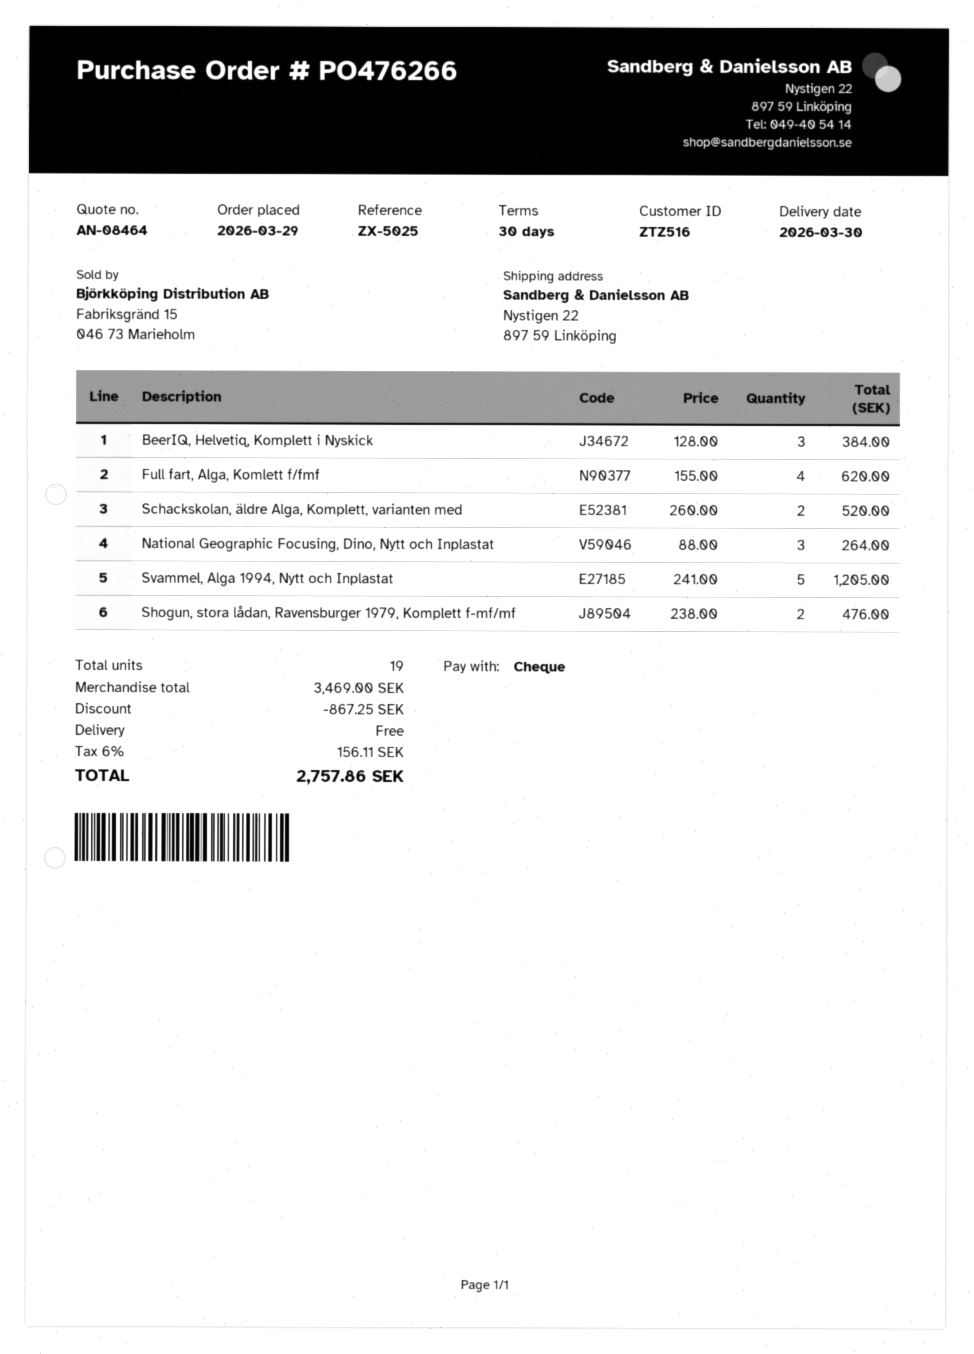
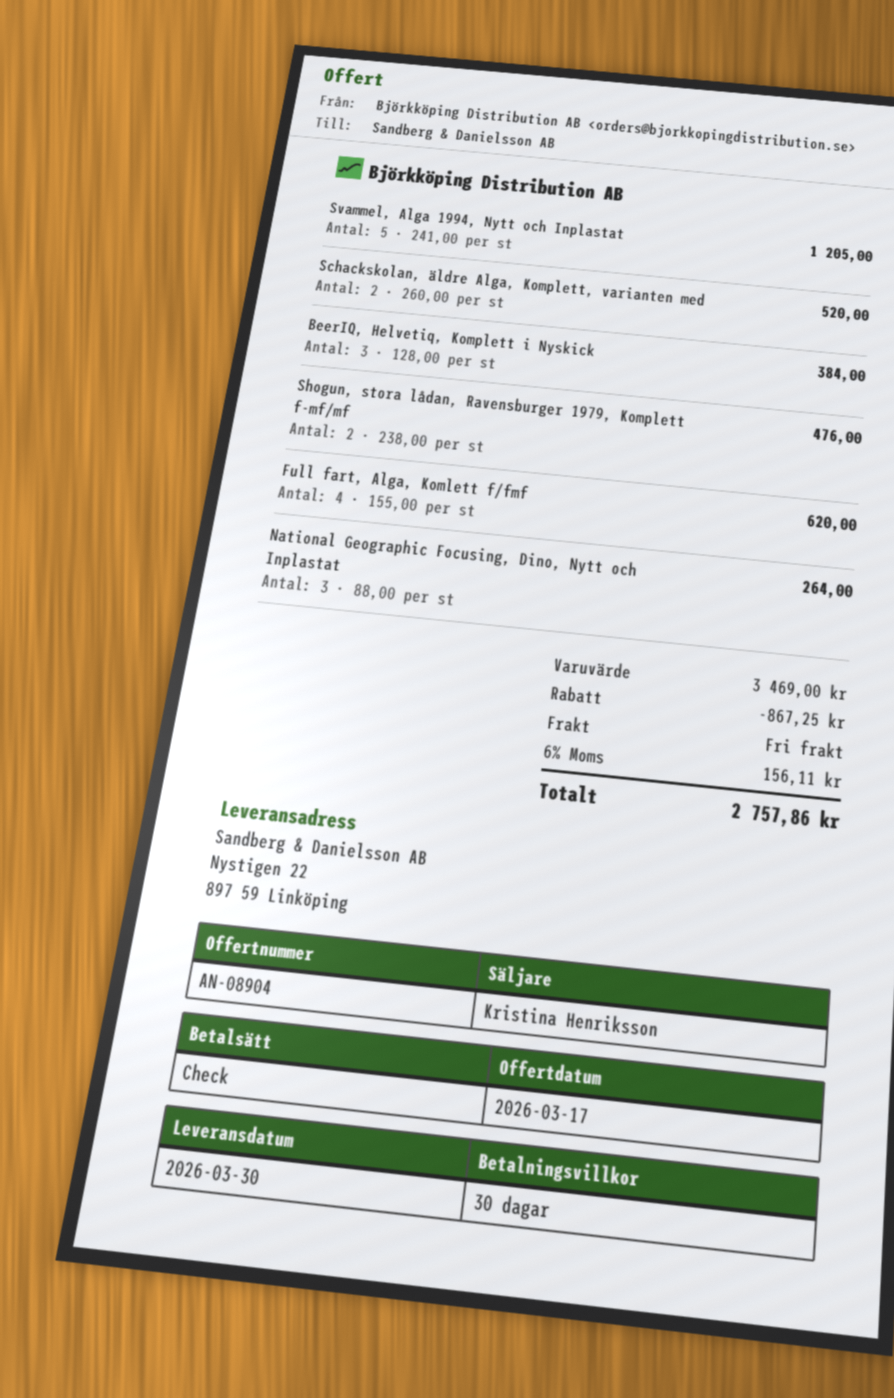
quote number: AN-08464 -> AN-08904

